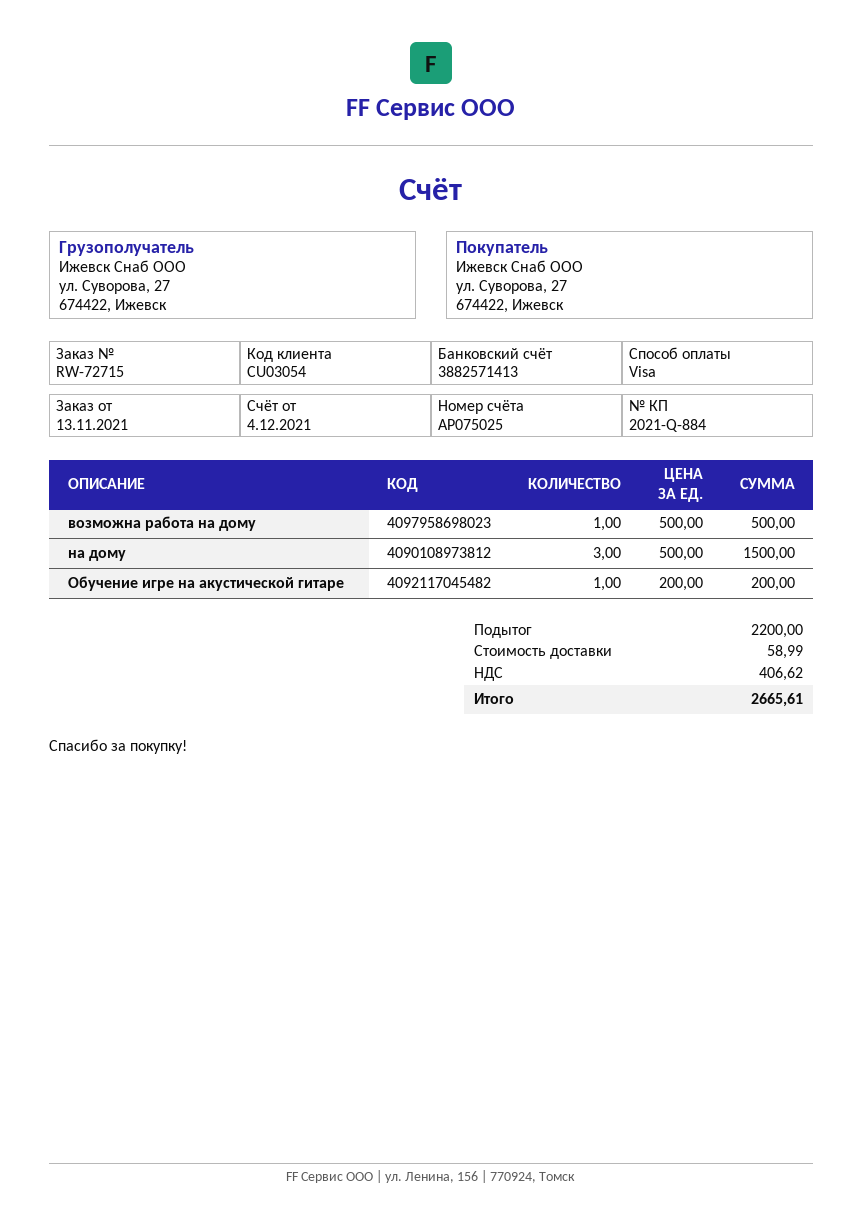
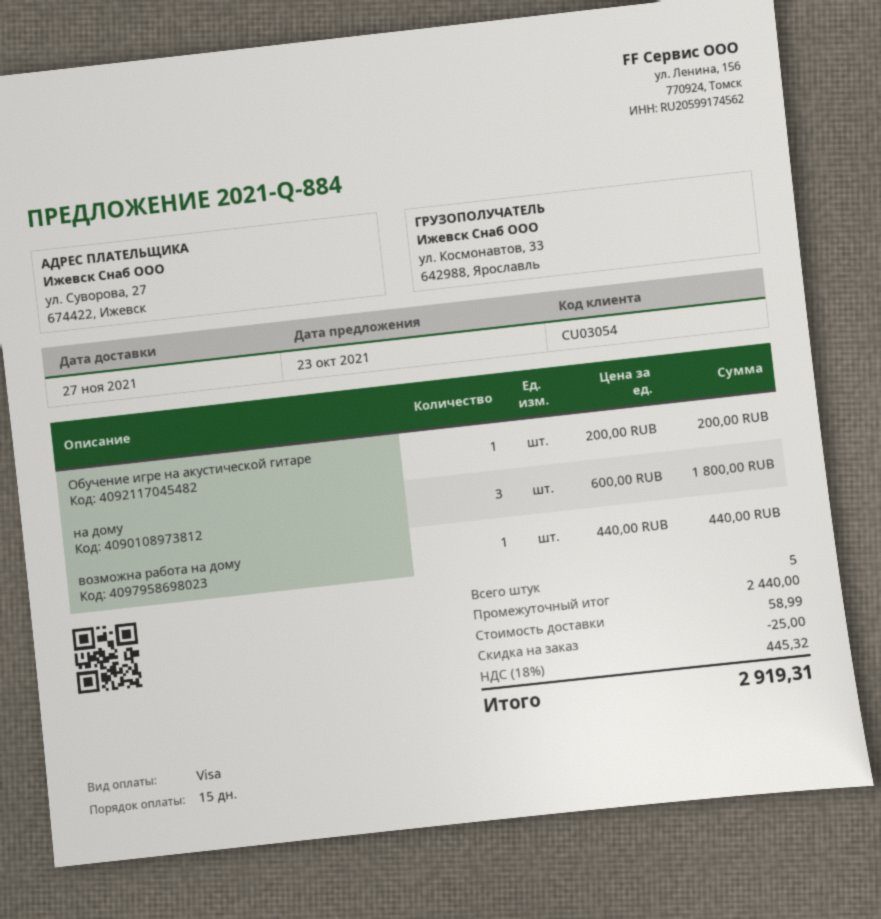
ship to: ул. Суворова, 27, 674422, Ижевск -> ул. Космонавтов, 33, 642988, Ярославль
возможна работа на дому: 1 x 500.00 = 500.00 -> 1 x 440.00 = 440.00
на дому: 3 x 500.00 = 1500.00 -> 3 x 600.00 = 1800.00
subtotal: 2200.00 -> 2440.00
discount: none -> 25.00
tax: 406.62 -> 445.32
total: 2665.61 -> 2919.31

